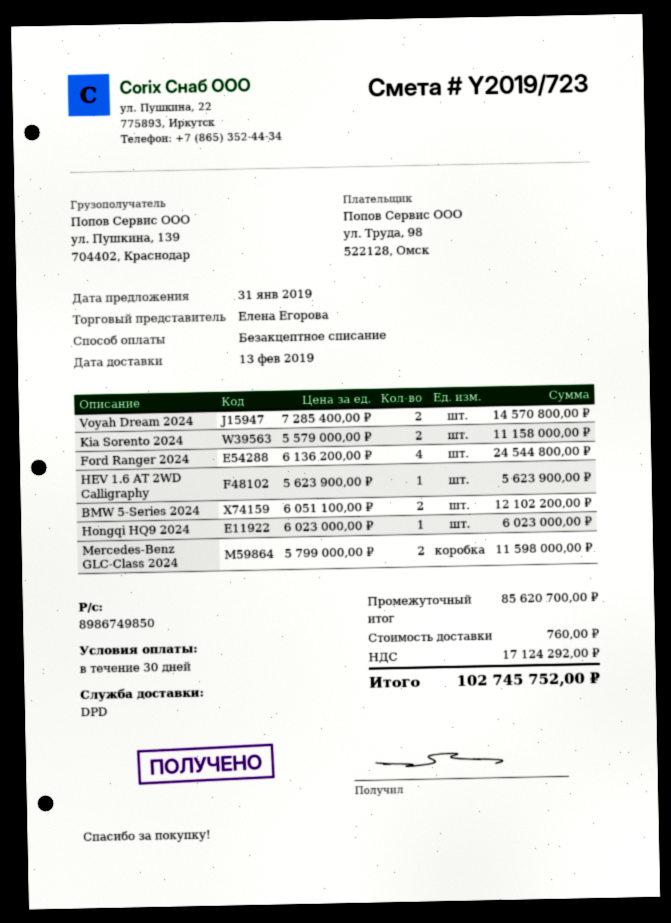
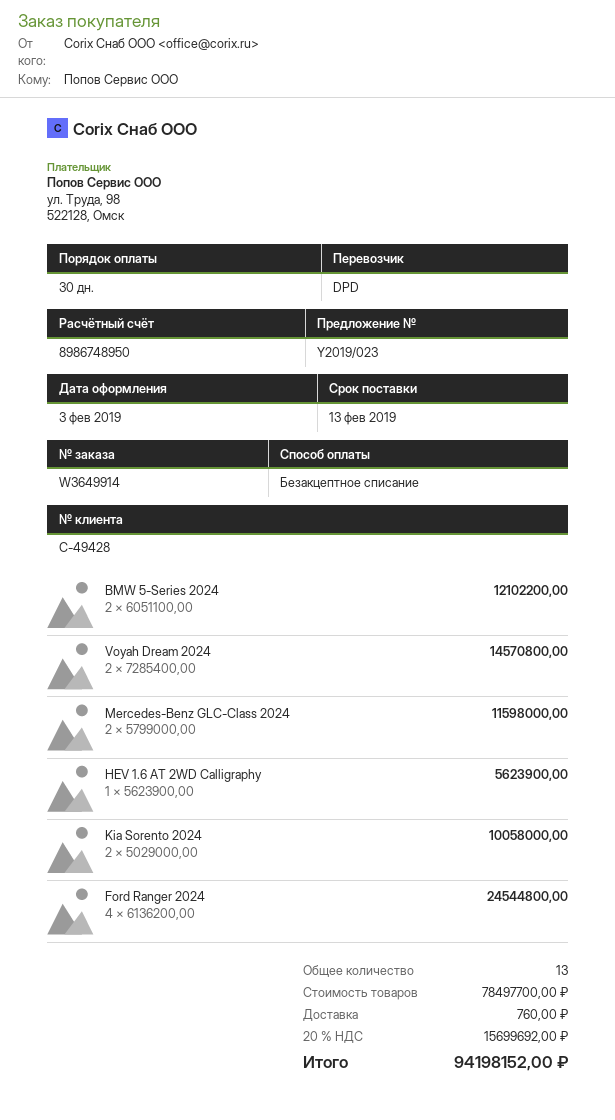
quote number: Y2019/723 -> Y2019/023
bank account: 8986749850 -> 8986748950
Kia Sorento 2024: 2 x 5579000.00 = 11158000.00 -> 2 x 5029000.00 = 10058000.00
Hongqi HQ9 2024: 1 x 6023000.00 = 6023000.00 -> none
subtotal: 85620700.00 -> 78497700.00
tax: 17124292.00 -> 15699692.00
total: 102745752.00 -> 94198152.00

